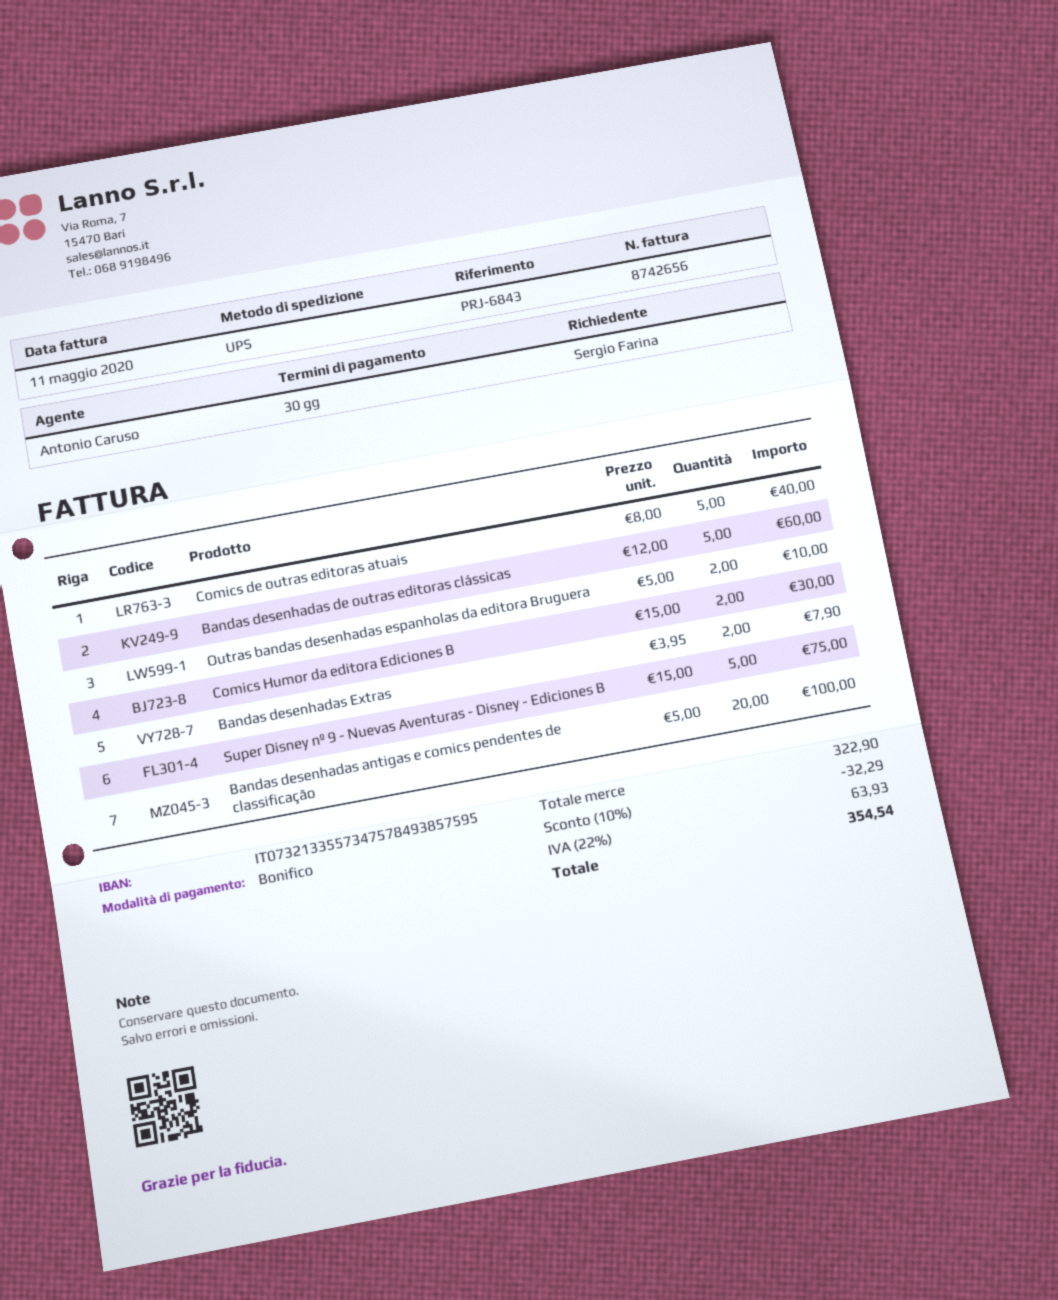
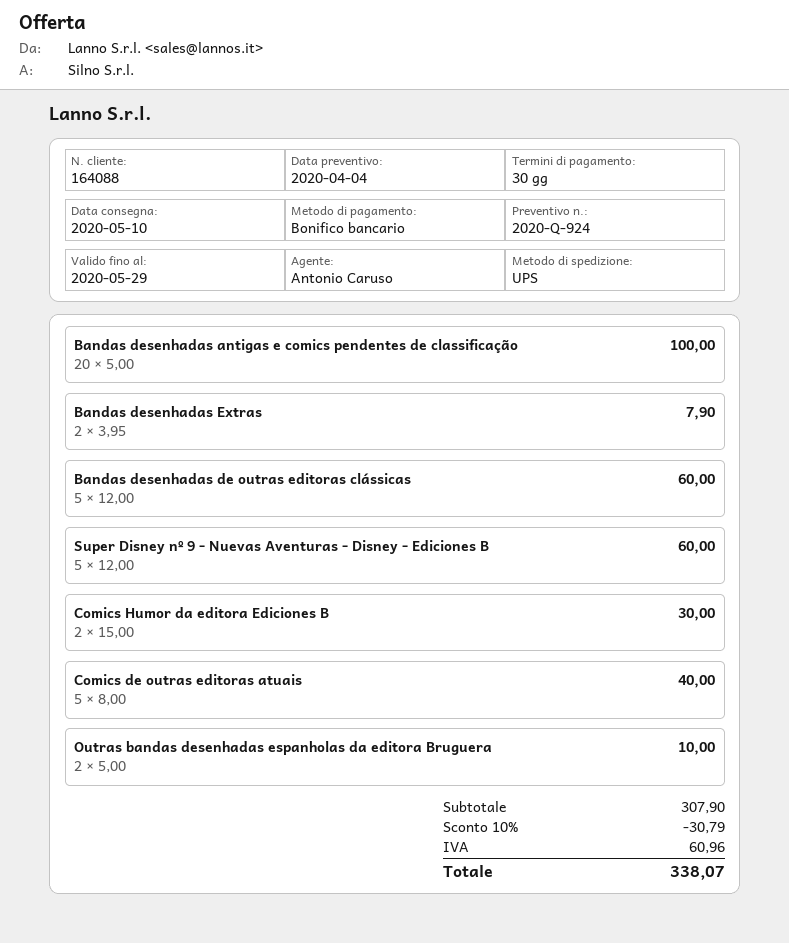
Super Disney nº 9 - Nuevas Aventuras - Disney - Ediciones B: 5 x 15.00 = 75.00 -> 5 x 12.00 = 60.00
subtotal: 322.90 -> 307.90
discount: 10% = 32.29 -> 10% = 30.79
tax: 63.93 -> 60.96
total: 354.54 -> 338.07

